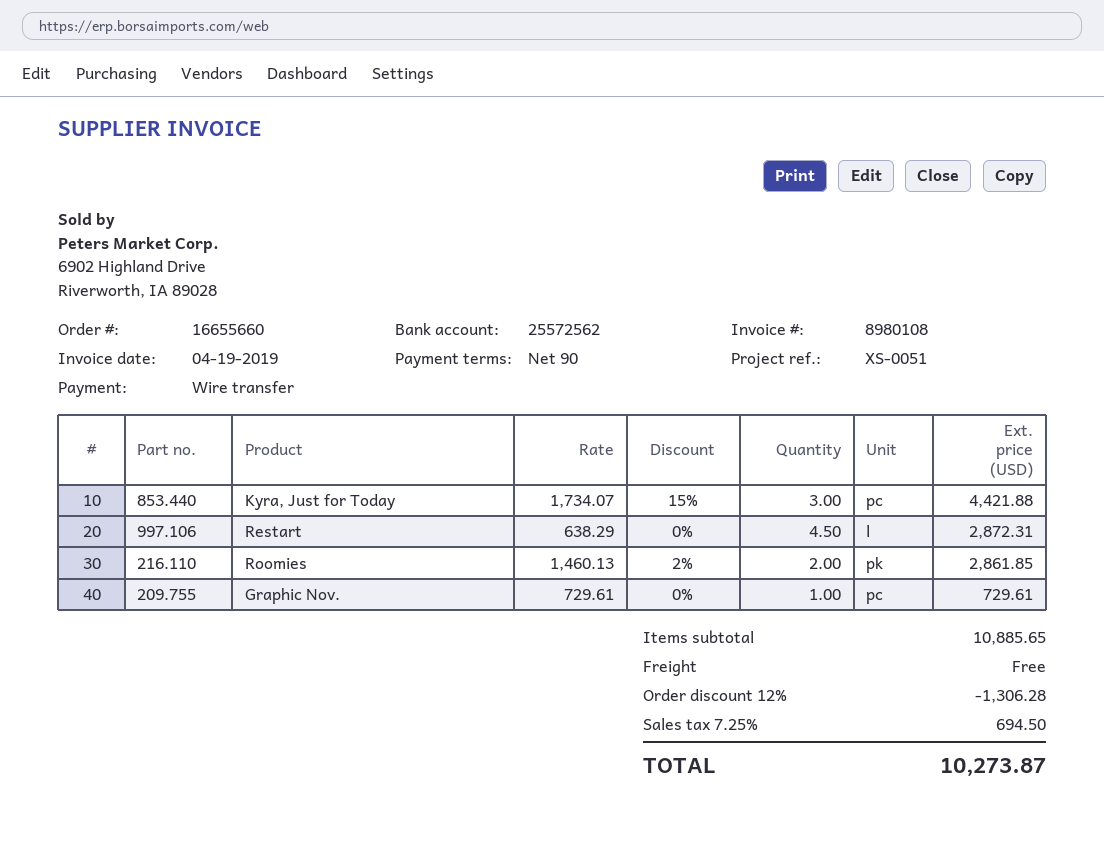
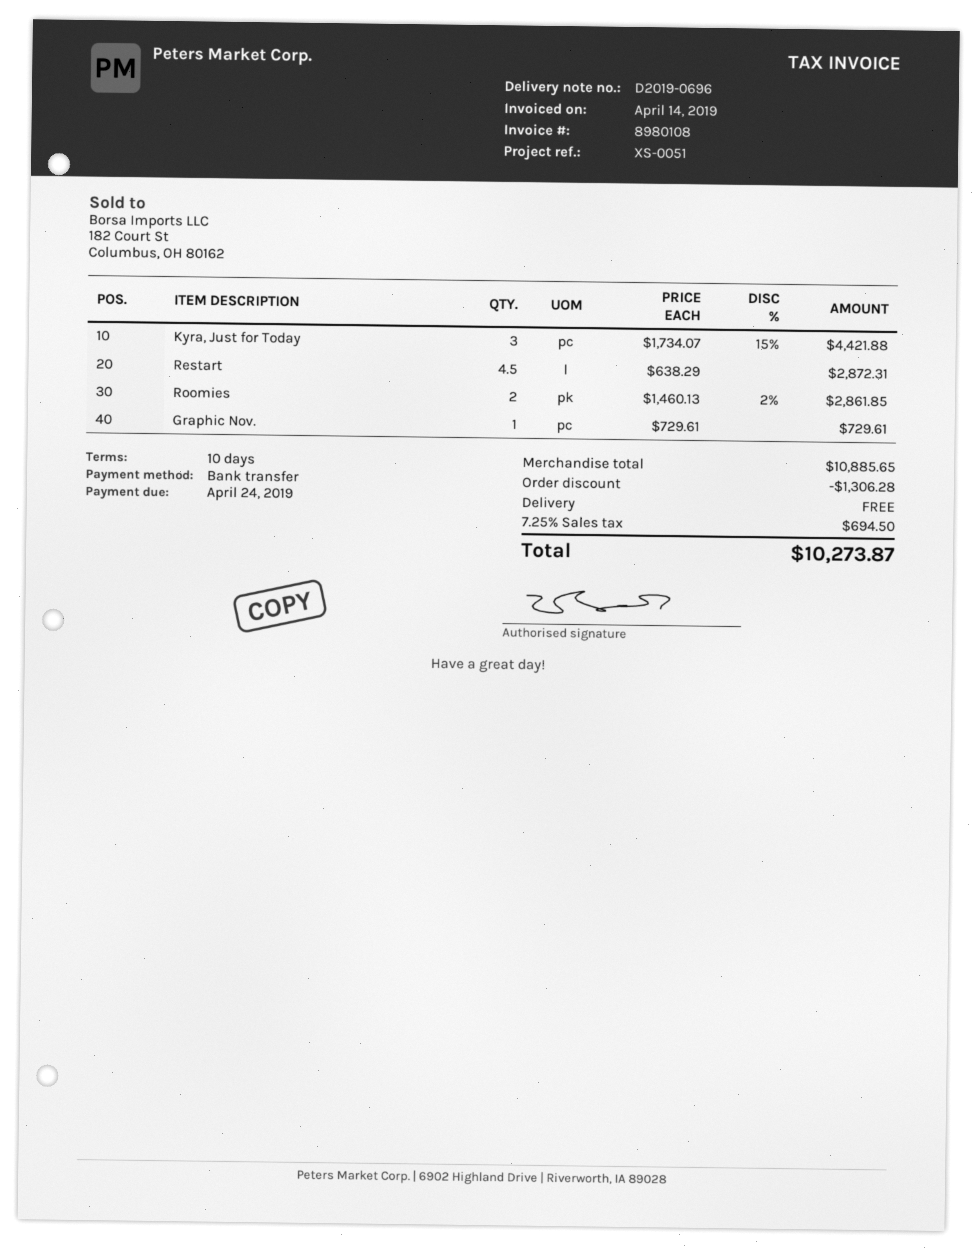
invoice date: 2019-04-19 -> 2019-04-14
payment terms: 90 days -> 10 days

